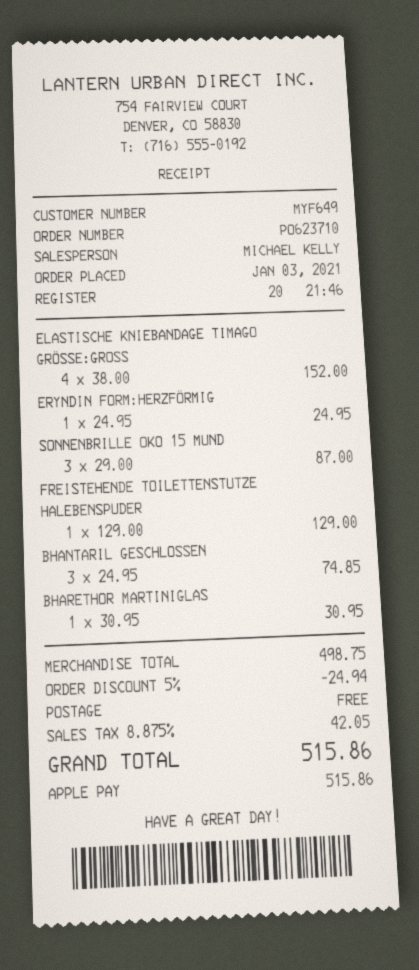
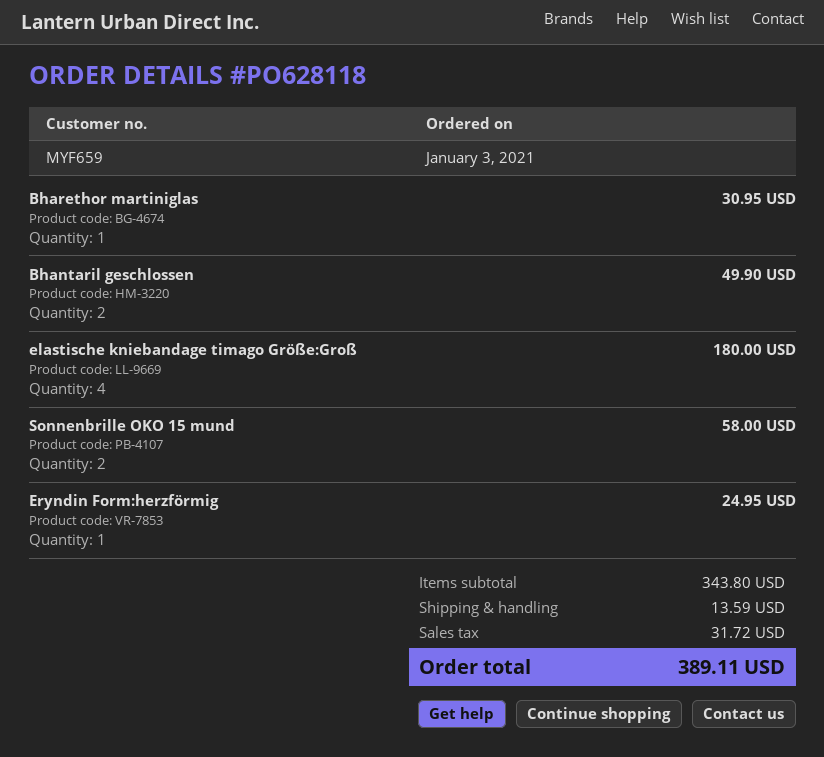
order number: PO623710 -> PO628118
customer number: MYF649 -> MYF659
ELASTISCHE KNIEBANDAGE TIMAGO GRÖSSE:GROSS: 4 for 152.00 -> 4 for 180.00
SONNENBRILLE OKO 15 MUND: 3 for 87.00 -> 2 for 58.00
FREISTEHENDE TOILETTENSTUTZE HALEBENSPUDER: 1 for 129.00 -> none
BHANTARIL GESCHLOSSEN: 3 for 74.85 -> 2 for 49.90
subtotal: 498.75 -> 343.80
discount: 5% = 24.94 -> none
shipping: 0.00 -> 13.59
tax: 42.05 -> 31.72
total: 515.86 -> 389.11

